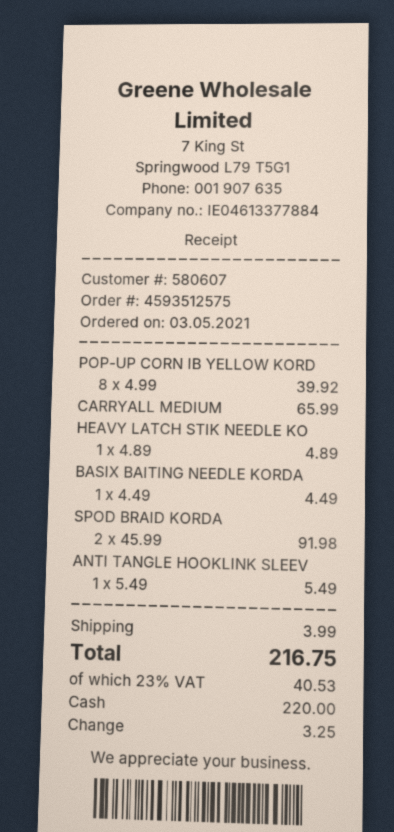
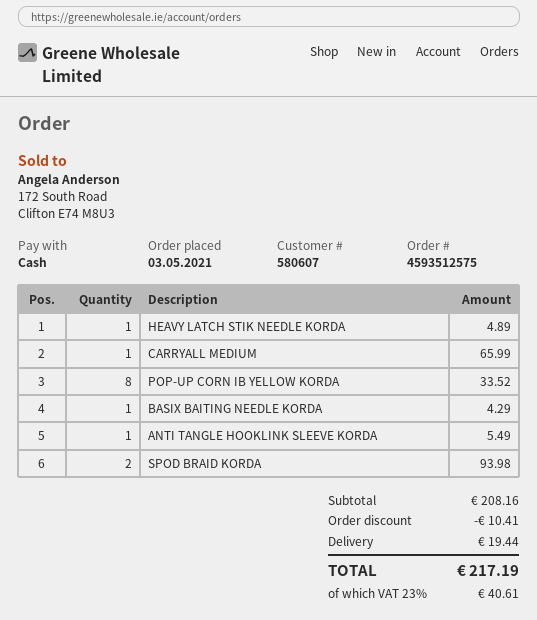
POP-UP CORN IB YELLOW KORD: 8 for 39.92 -> 8 for 33.52
BASIX BAITING NEEDLE KORDA: 1 for 4.49 -> 1 for 4.29
SPOD BRAID KORDA: 2 for 91.98 -> 2 for 93.98
discount: none -> 10.41
shipping: 3.99 -> 19.44
tax: 23% = 40.53 -> 23% = 40.61
total: 216.75 -> 217.19

